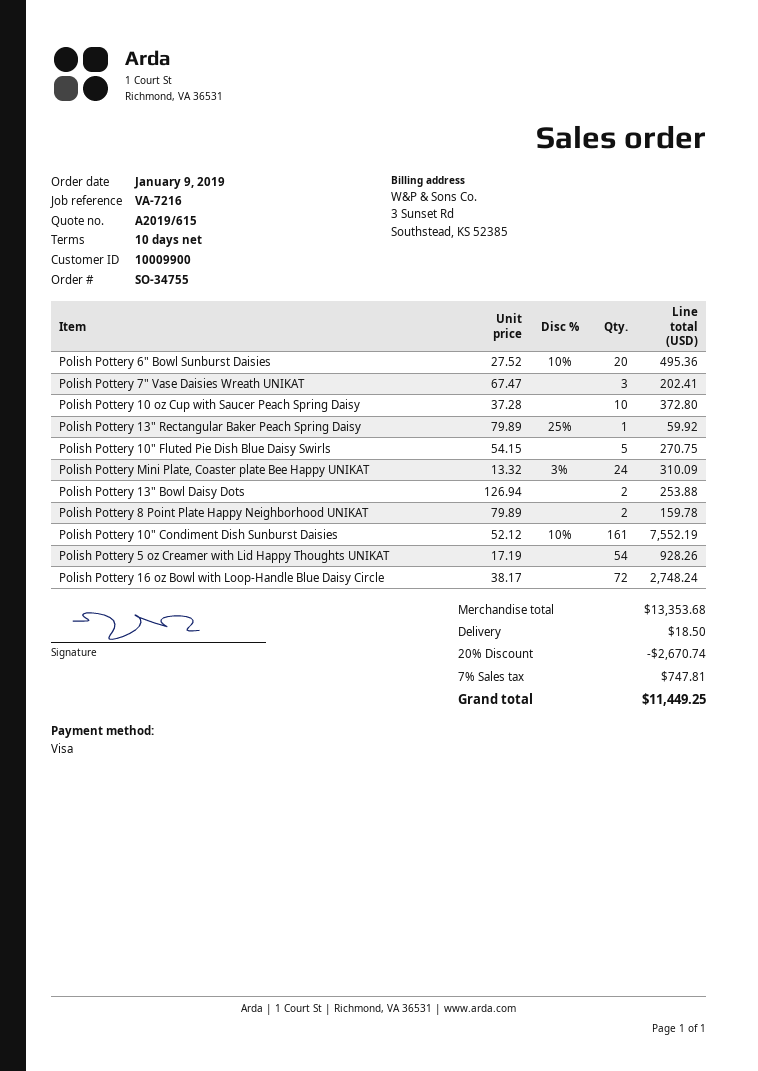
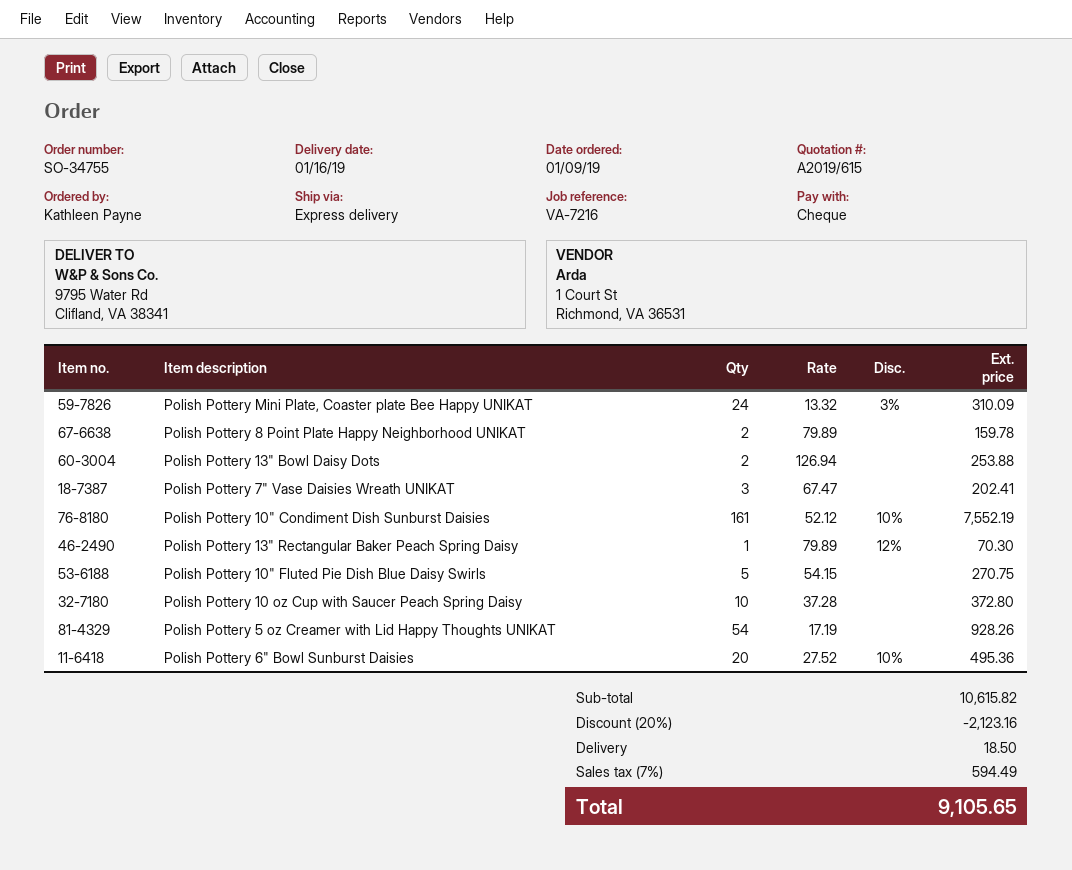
payment method: Visa -> cheque
Polish Pottery 13" Rectangular Baker Peach Spring Daisy: 1 x 79.89 - 25% = 59.92 -> 1 x 79.89 - 12% = 70.30
Polish Pottery 16 oz Bowl with Loop-Handle Blue Daisy Circle: 72 x 38.17 = 2748.24 -> none
subtotal: 13353.68 -> 10615.82
discount: 20% = 2670.74 -> 20% = 2123.16
tax: 7% = 747.81 -> 7% = 594.49
total: 11449.25 -> 9105.65

